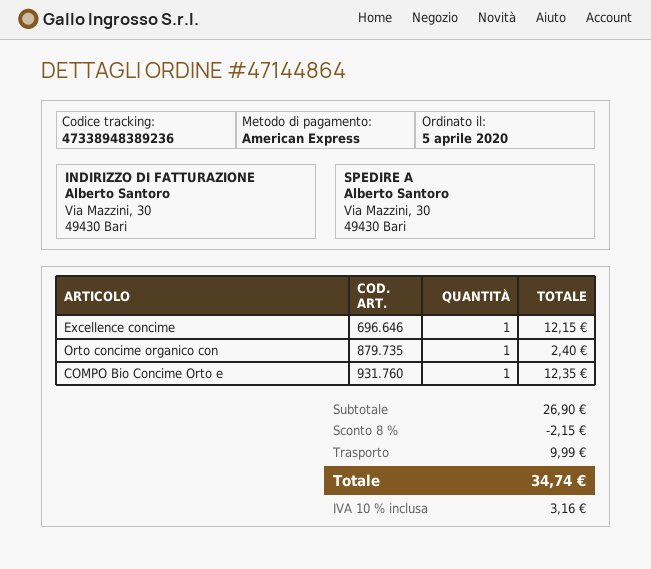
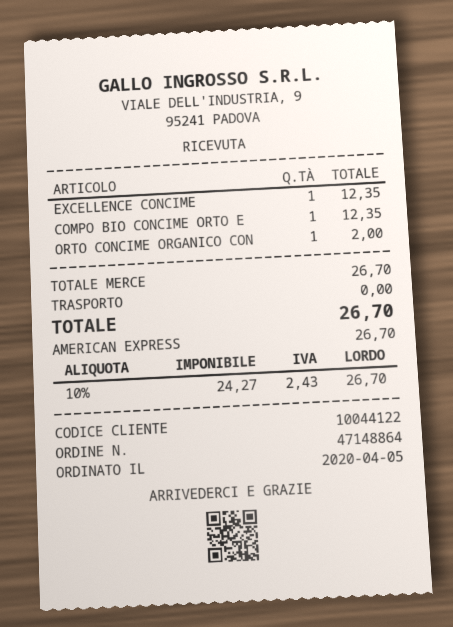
order number: 47144864 -> 47148864
Excellence concime: 1 for 12.15 -> 1 for 12.35
Orto concime organico con: 1 for 2.40 -> 1 for 2.00
subtotal: 26.90 -> 26.70
discount: 8% = 2.15 -> none
shipping: 9.99 -> 0.00
tax: 10% = 3.16 -> 10% = 2.43
total: 34.74 -> 26.70

